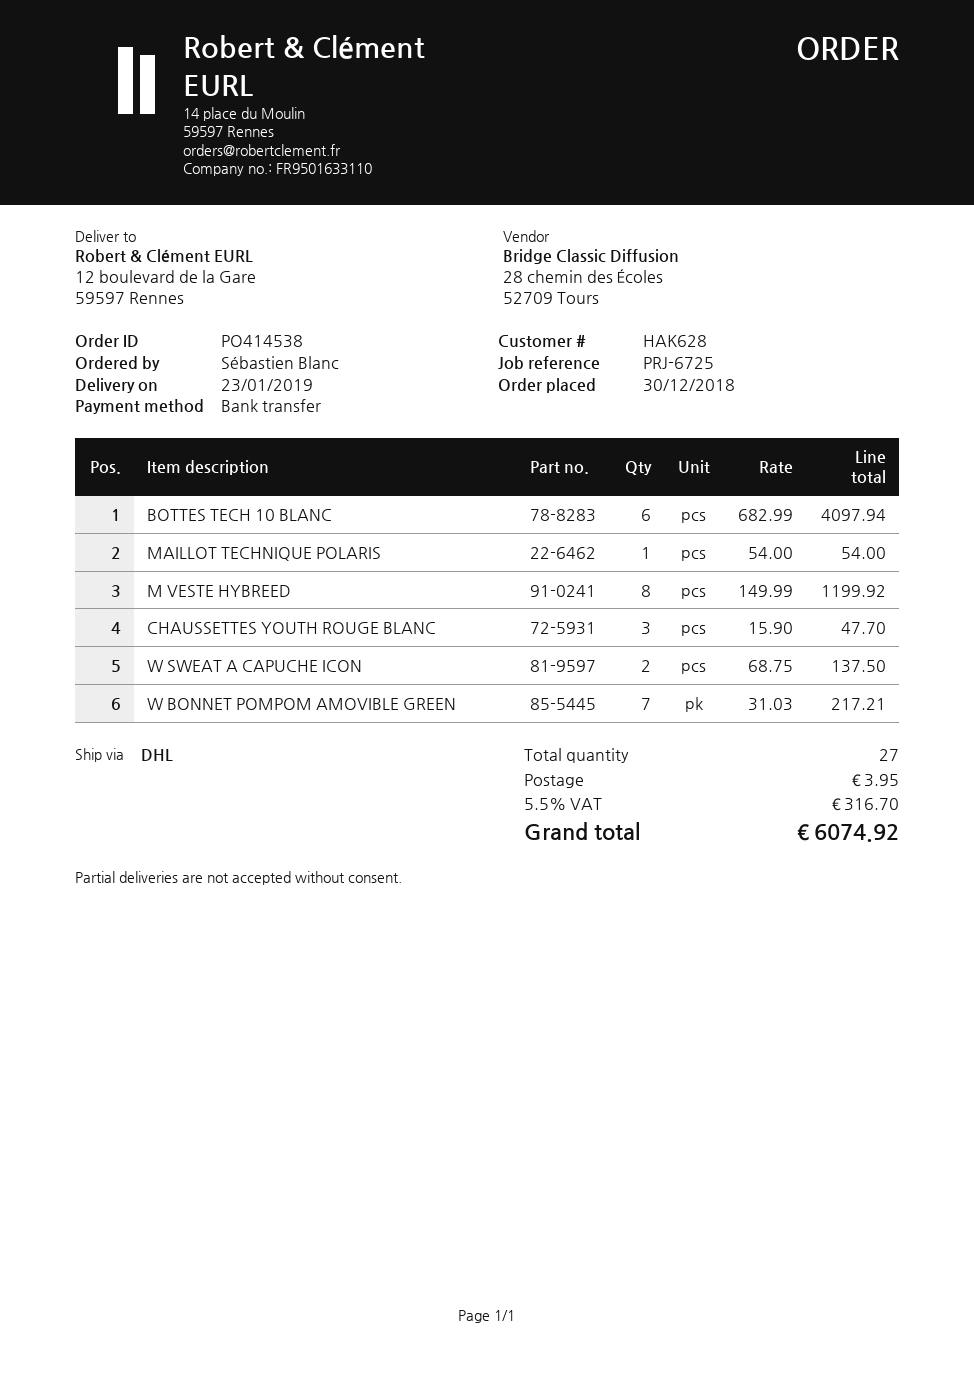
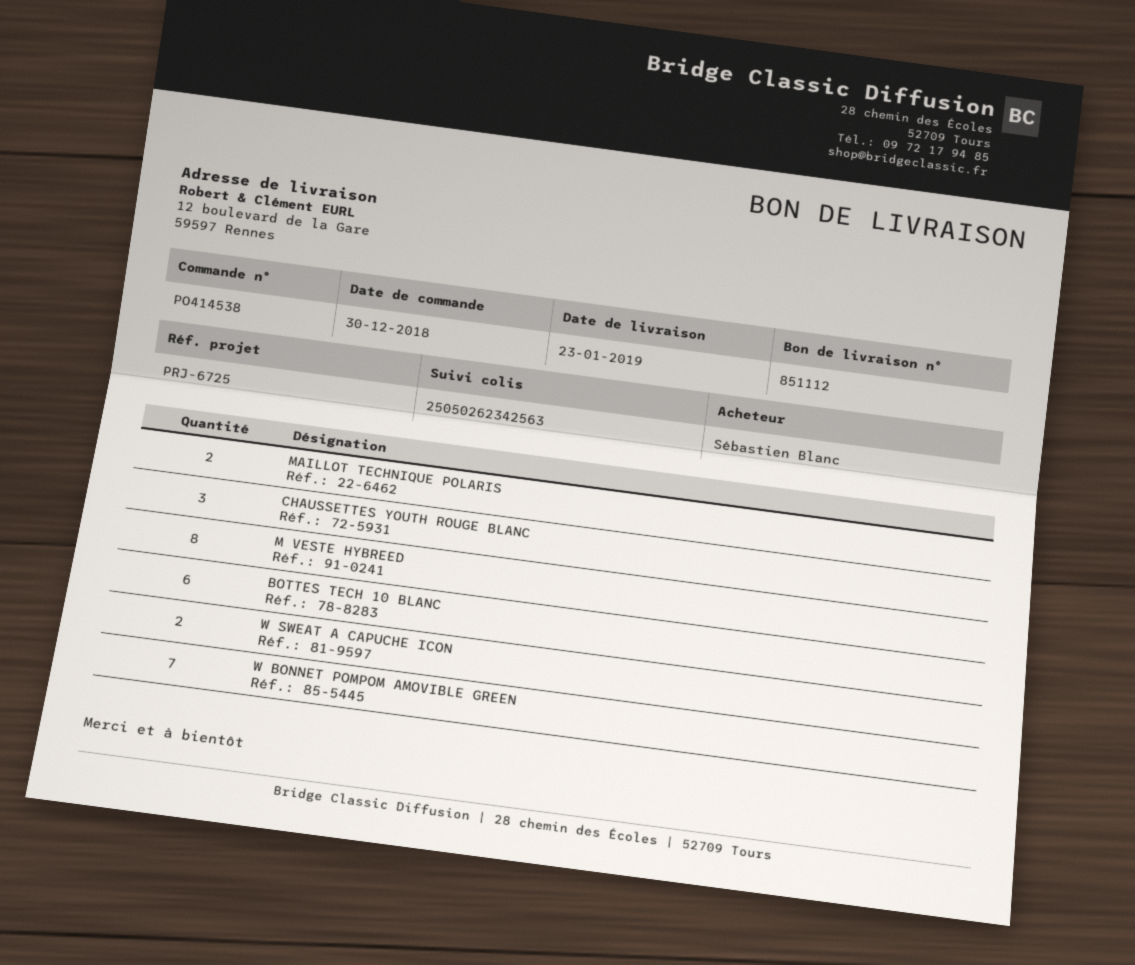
MAILLOT TECHNIQUE POLARIS: 1 -> 2

